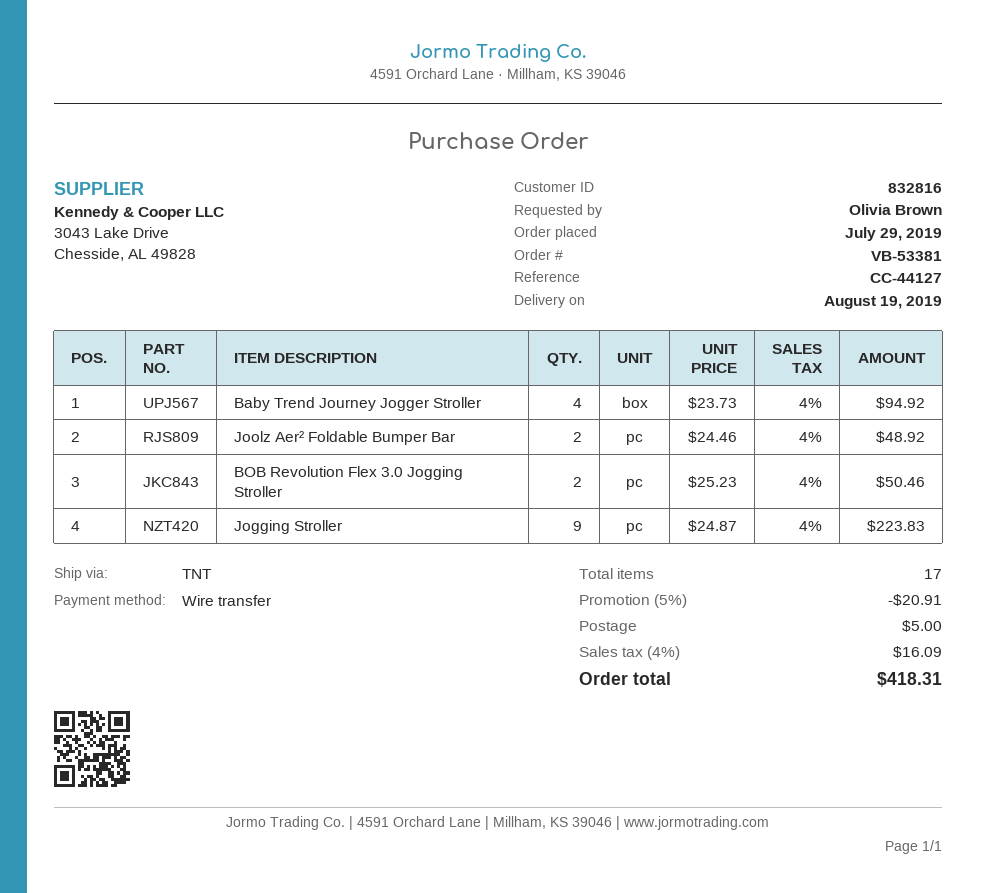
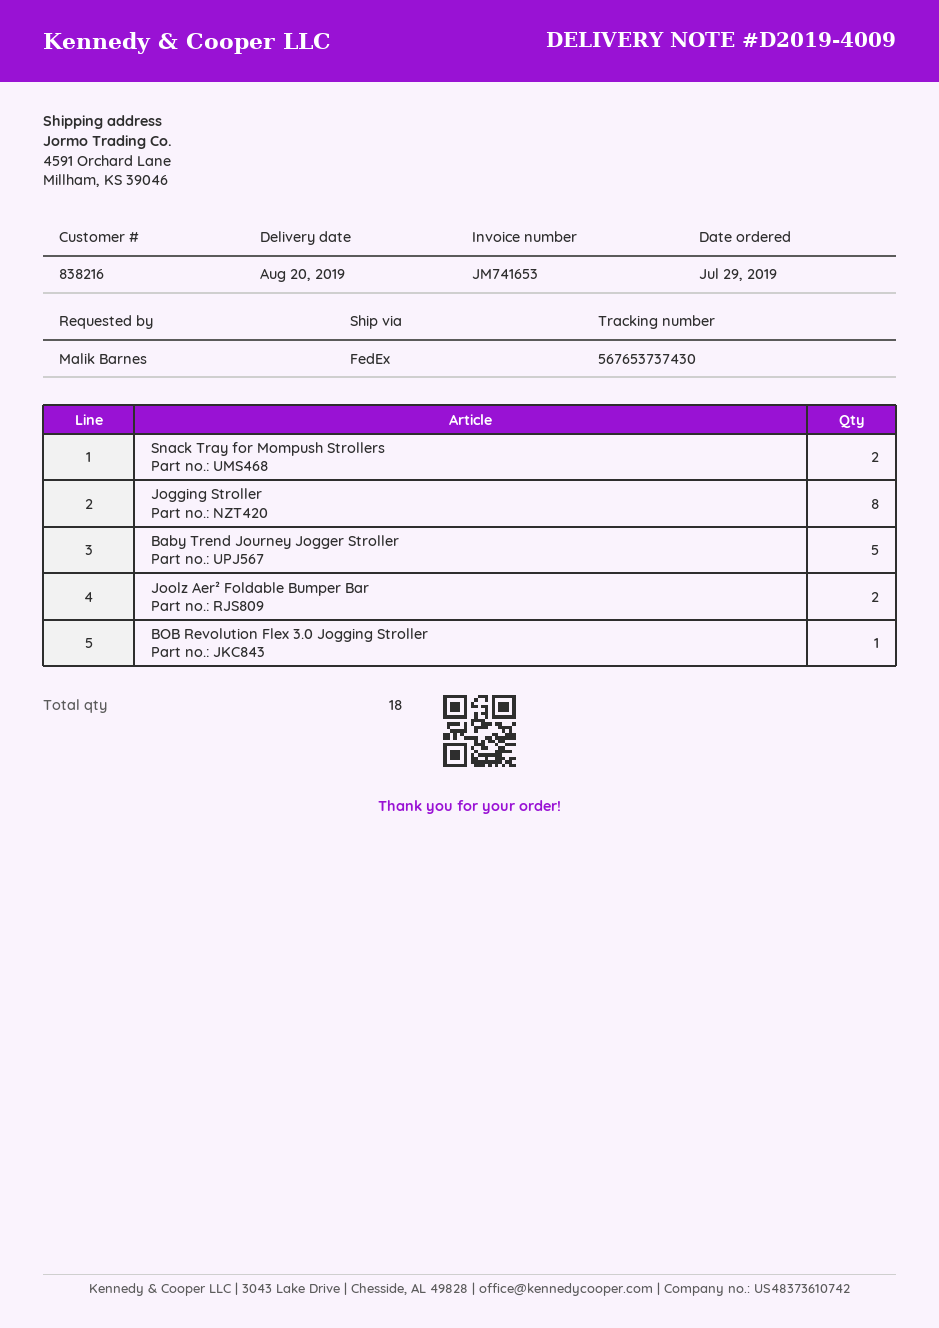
delivery date: 2019-08-19 -> 2019-08-20
customer number: 832816 -> 838216
ordered by: Olivia Brown -> Malik Barnes
shipping method: TNT -> FedEx
Baby Trend Journey Jogger Stroller: 4 -> 5
BOB Revolution Flex 3.0 Jogging Stroller: 2 -> 1
Jogging Stroller: 9 -> 8
Snack Tray for Mompush Strollers: none -> 2
total quantity: 17 -> 18

